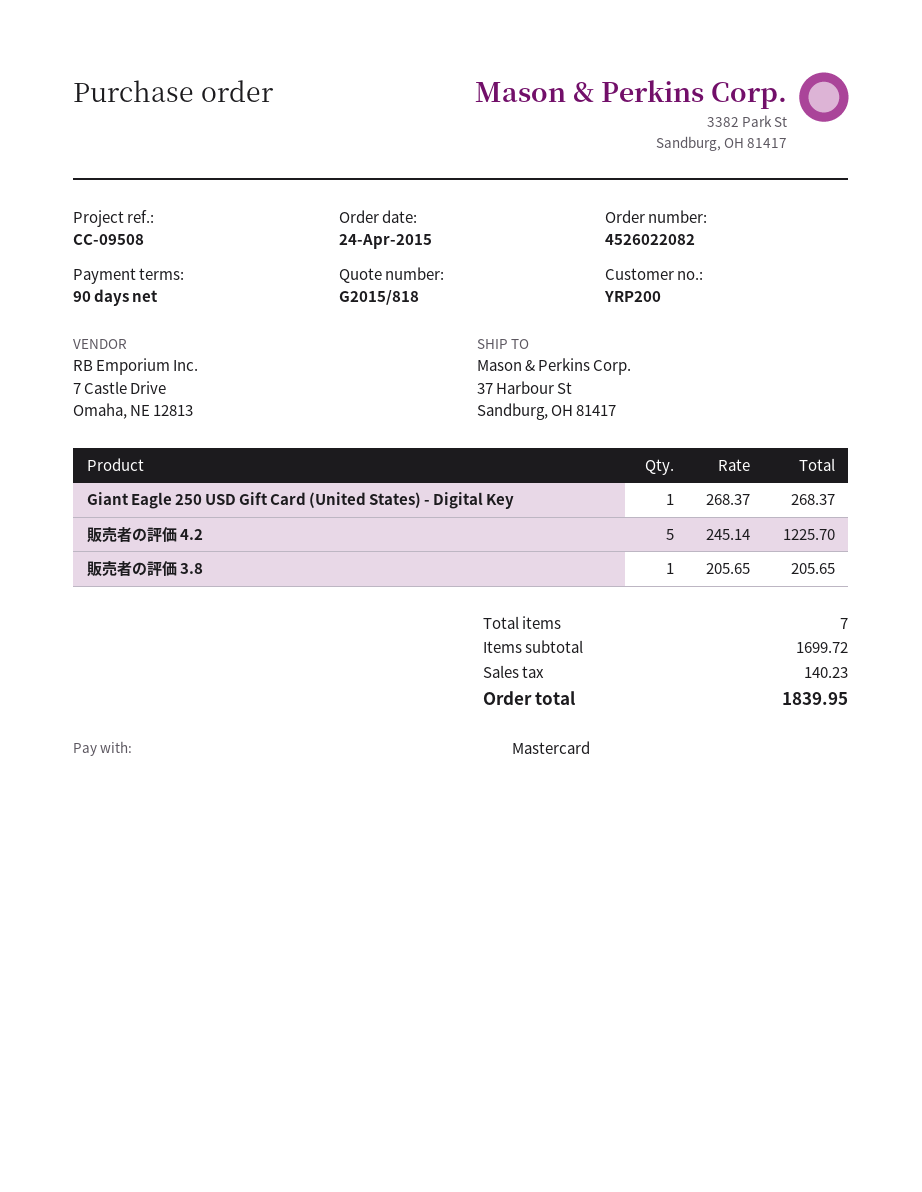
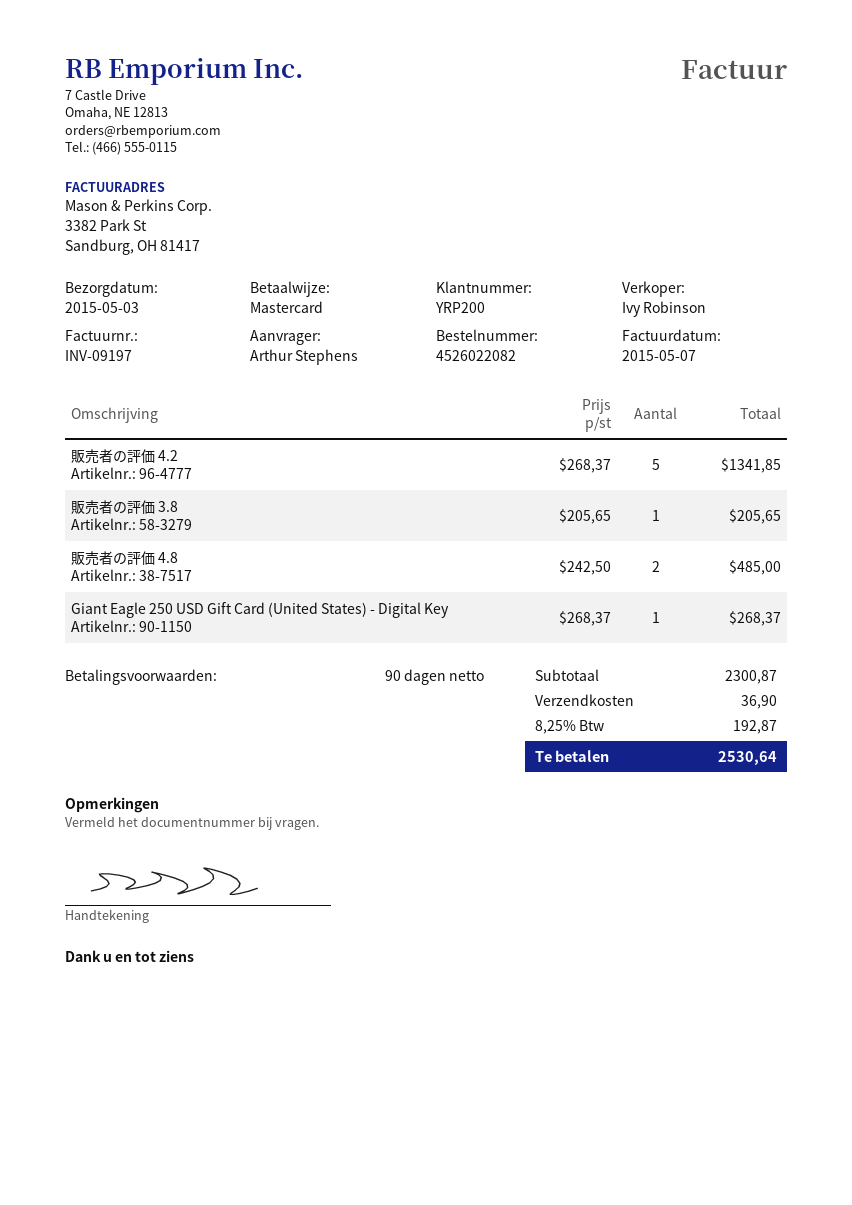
販売者の評価 4.2: 5 x 245.14 = 1225.70 -> 5 x 268.37 = 1341.85
販売者の評価 4.8: none -> 2 x 242.50 = 485.00
subtotal: 1699.72 -> 2300.87
shipping: none -> 36.90
tax: 140.23 -> 192.87
total: 1839.95 -> 2530.64

